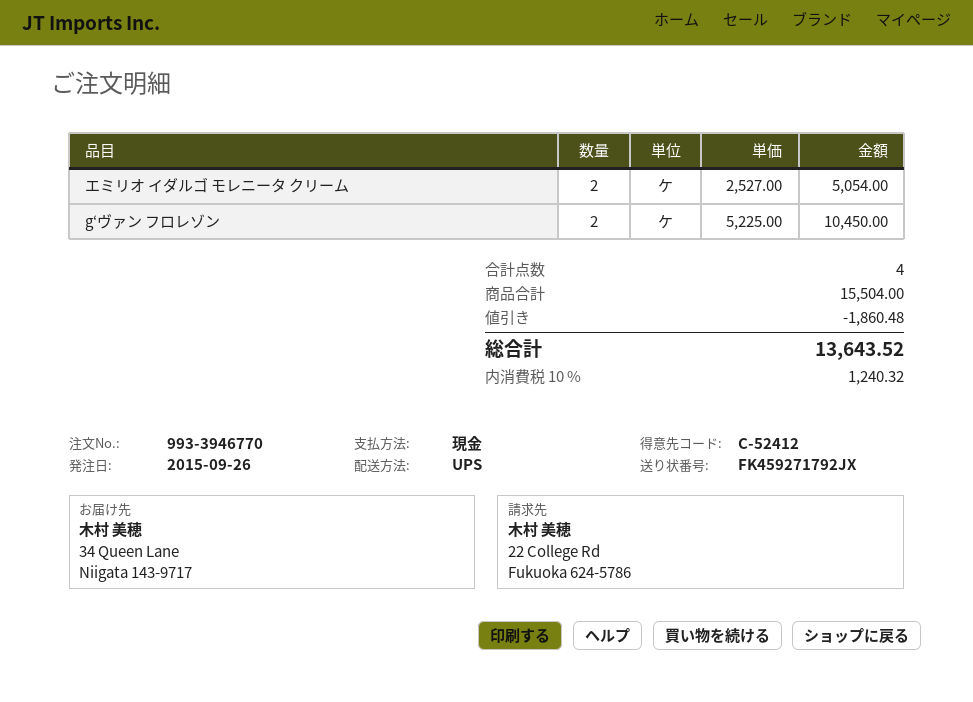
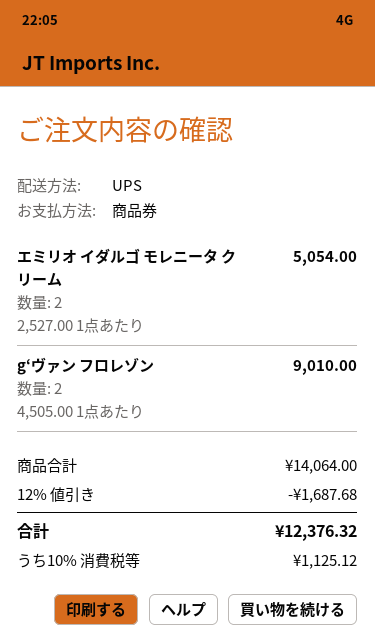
payment method: cash -> gift card
g‘ヴァン フロレゾン: 2 x 5225.00 = 10450.00 -> 2 x 4505.00 = 9010.00
subtotal: 15504.00 -> 14064.00
discount: 1860.48 -> 1687.68
tax: 10% = 1240.32 -> 10% = 1125.12
total: 13643.52 -> 12376.32

